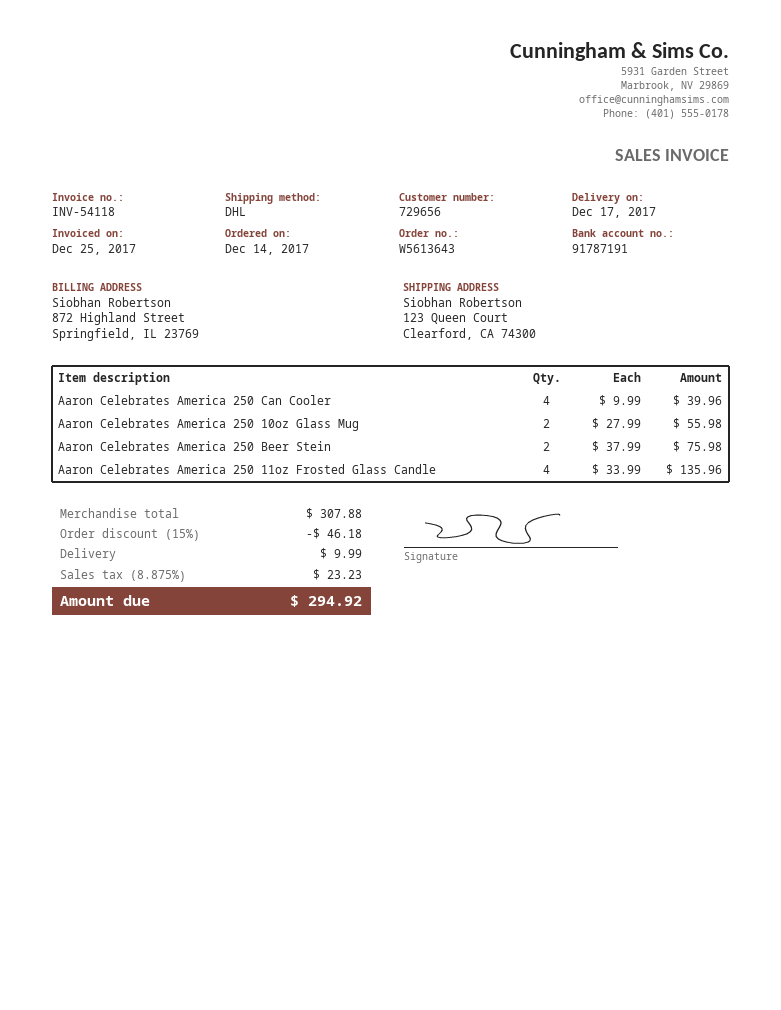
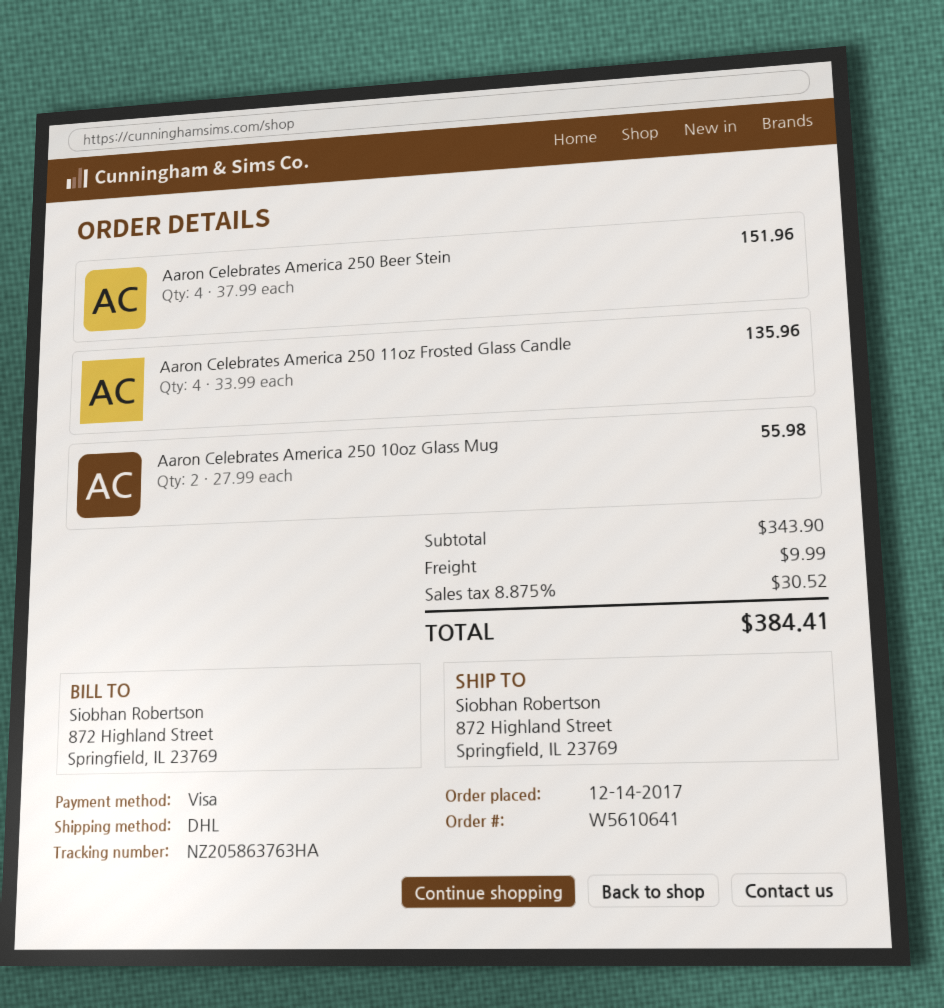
order number: W5613643 -> W5610641
ship to: 123 Queen Court, Clearford, CA 74300 -> 872 Highland Street, Springfield, IL 23769
Aaron Celebrates America 250 Can Cooler: 4 x 9.99 = 39.96 -> none
Aaron Celebrates America 250 Beer Stein: 2 x 37.99 = 75.98 -> 4 x 37.99 = 151.96
subtotal: 307.88 -> 343.90
discount: 15% = 46.18 -> none
tax: 8.875% = 23.23 -> 8.875% = 30.52
total: 294.92 -> 384.41

